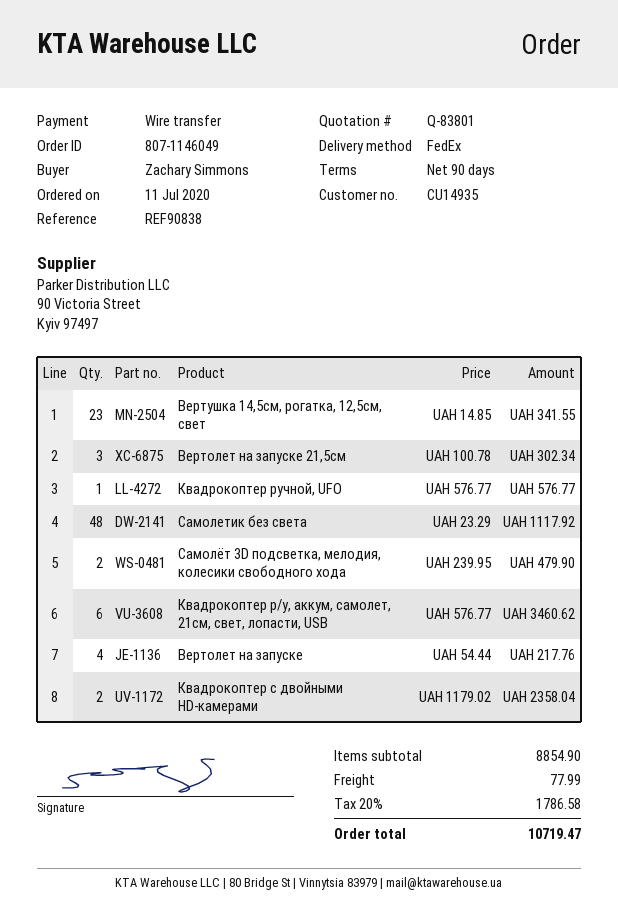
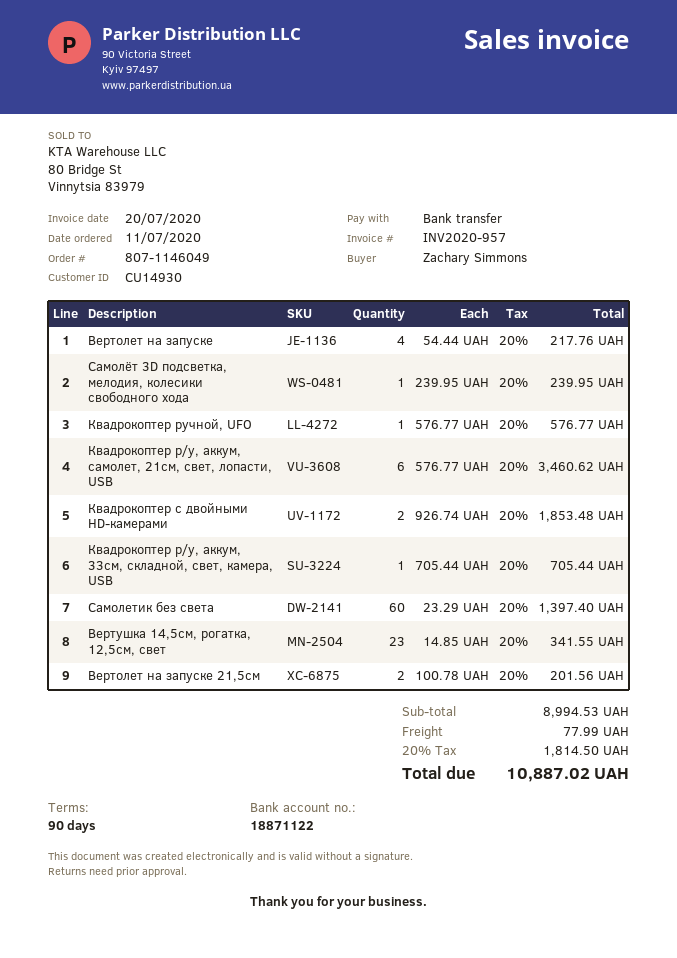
customer number: CU14935 -> CU14930
Вертолет на запуске 21,5см: 3 x 100.78 = 302.34 -> 2 x 100.78 = 201.56
Самолетик без света: 48 x 23.29 = 1117.92 -> 60 x 23.29 = 1397.40
Самолёт 3D подсветка, мелодия, колесики свободного хода: 2 x 239.95 = 479.90 -> 1 x 239.95 = 239.95
Квадрокоптер с двойными HD-камерами: 2 x 1179.02 = 2358.04 -> 2 x 926.74 = 1853.48
Квадрокоптер р/у, аккум, 33см, складной, свет, камера, USB: none -> 1 x 705.44 = 705.44
subtotal: 8854.90 -> 8994.53
tax: 20% = 1786.58 -> 20% = 1814.50
total: 10719.47 -> 10887.02

